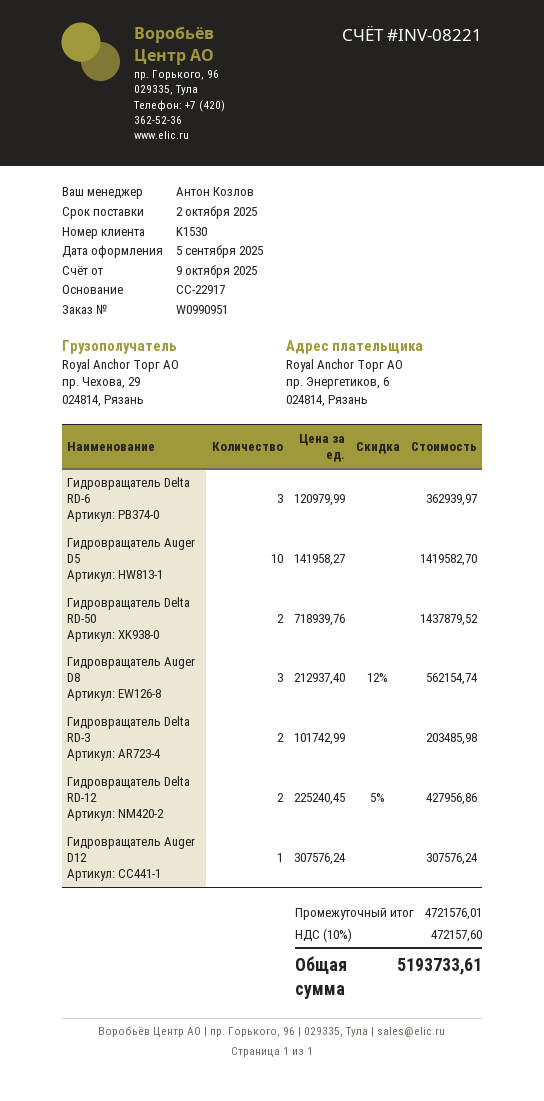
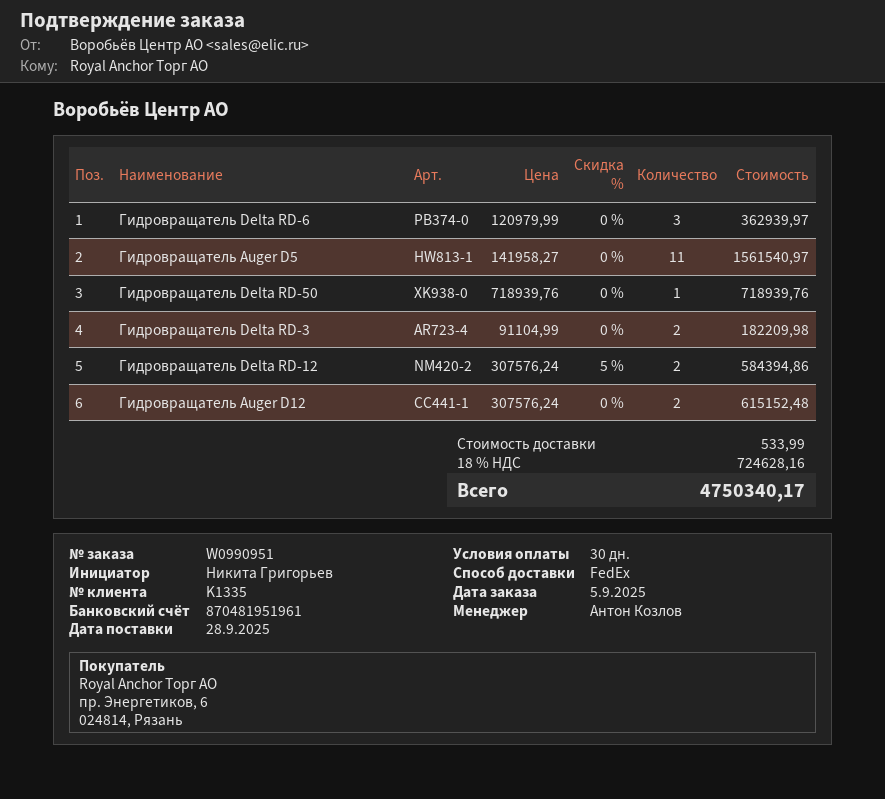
delivery date: 2025-10-02 -> 2025-09-28
customer number: K1530 -> K1335
Гидровращатель Auger D5: 10 x 141958.27 = 1419582.70 -> 11 x 141958.27 = 1561540.97
Гидровращатель Delta RD-50: 2 x 718939.76 = 1437879.52 -> 1 x 718939.76 = 718939.76
Гидровращатель Auger D8: 3 x 212937.40 - 12% = 562154.74 -> none
Гидровращатель Delta RD-3: 2 x 101742.99 = 203485.98 -> 2 x 91104.99 = 182209.98
Гидровращатель Delta RD-12: 2 x 225240.45 - 5% = 427956.86 -> 2 x 307576.24 - 5% = 584394.86
Гидровращатель Auger D12: 1 x 307576.24 = 307576.24 -> 2 x 307576.24 = 615152.48
shipping: none -> 533.99
tax: 10% = 472157.60 -> 18% = 724628.16
total: 5193733.61 -> 4750340.17

